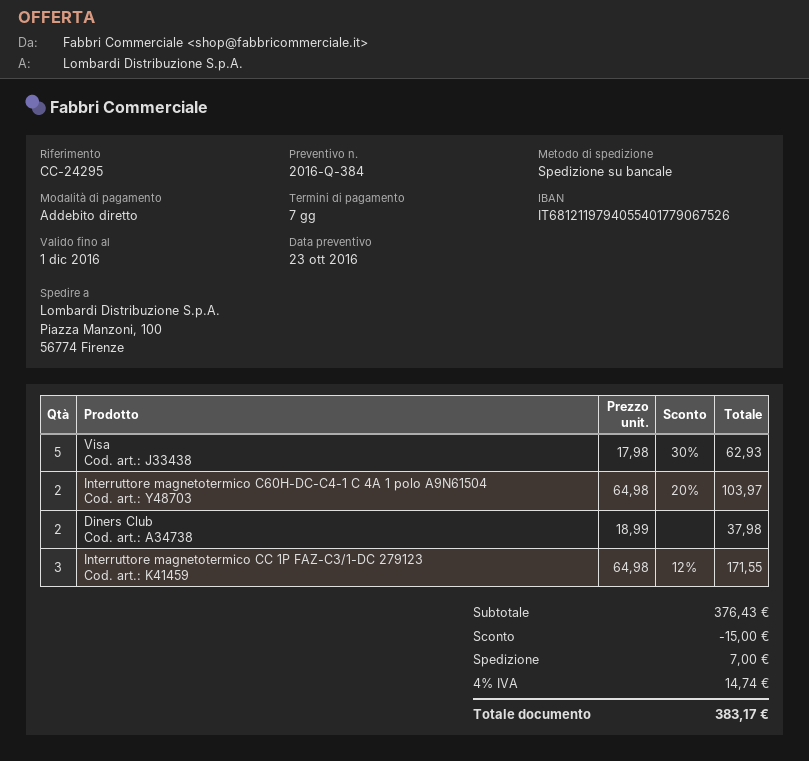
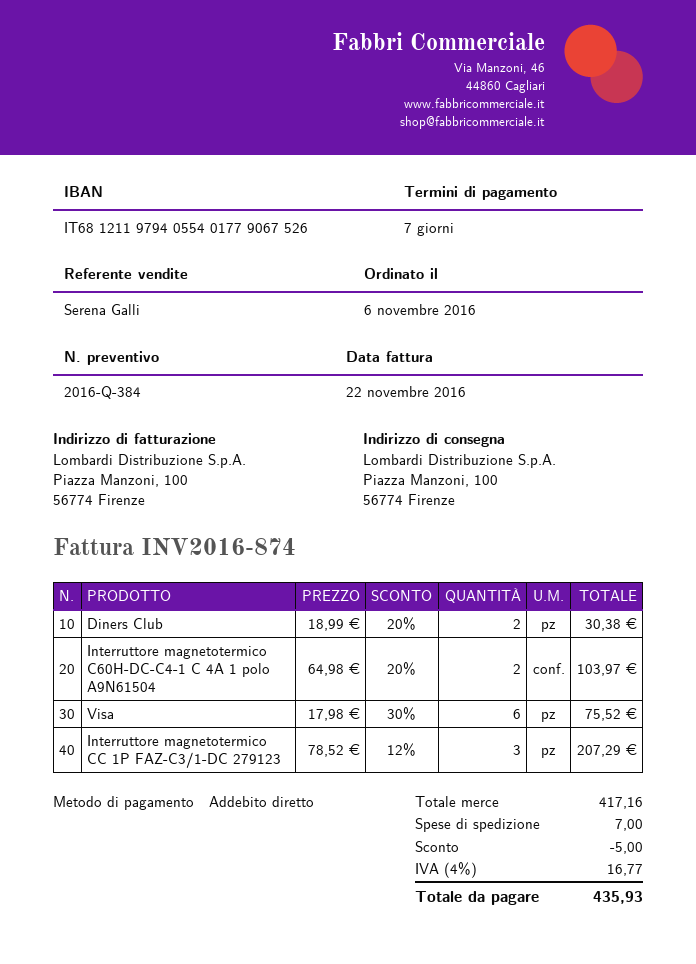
Visa: 5 x 17.98 - 30% = 62.93 -> 6 x 17.98 - 30% = 75.52
Diners Club: 2 x 18.99 = 37.98 -> 2 x 18.99 - 20% = 30.38
Interruttore magnetotermico CC 1P FAZ-C3/1-DC 279123: 3 x 64.98 - 12% = 171.55 -> 3 x 78.52 - 12% = 207.29
subtotal: 376.43 -> 417.16
discount: 15.00 -> 5.00
tax: 4% = 14.74 -> 4% = 16.77
total: 383.17 -> 435.93

